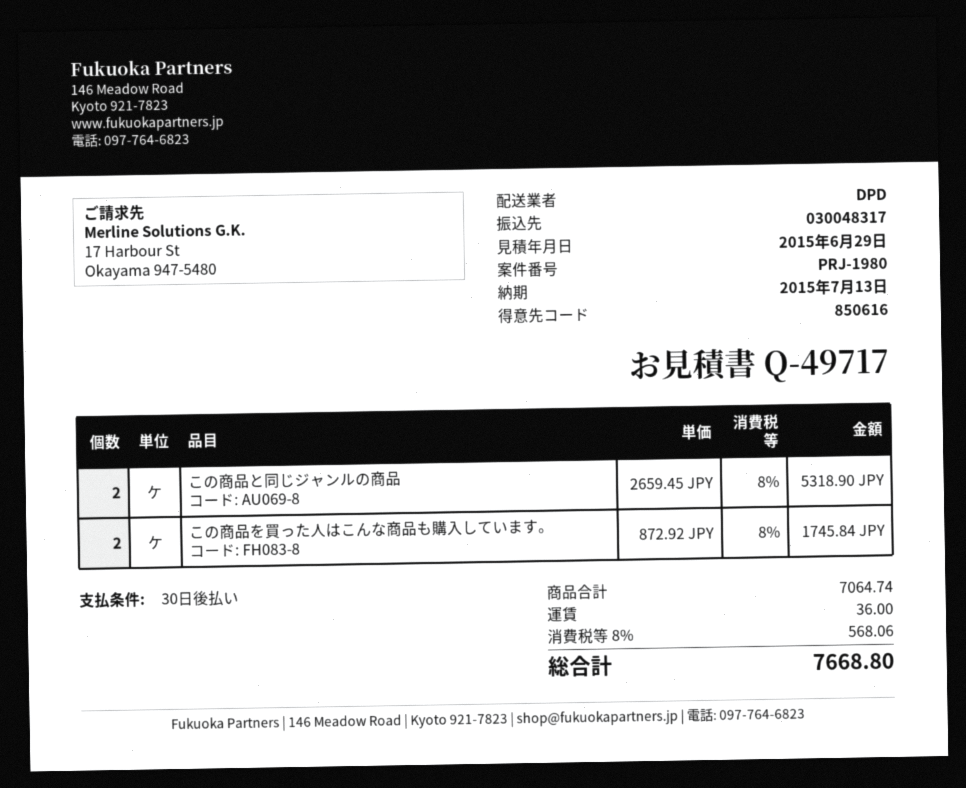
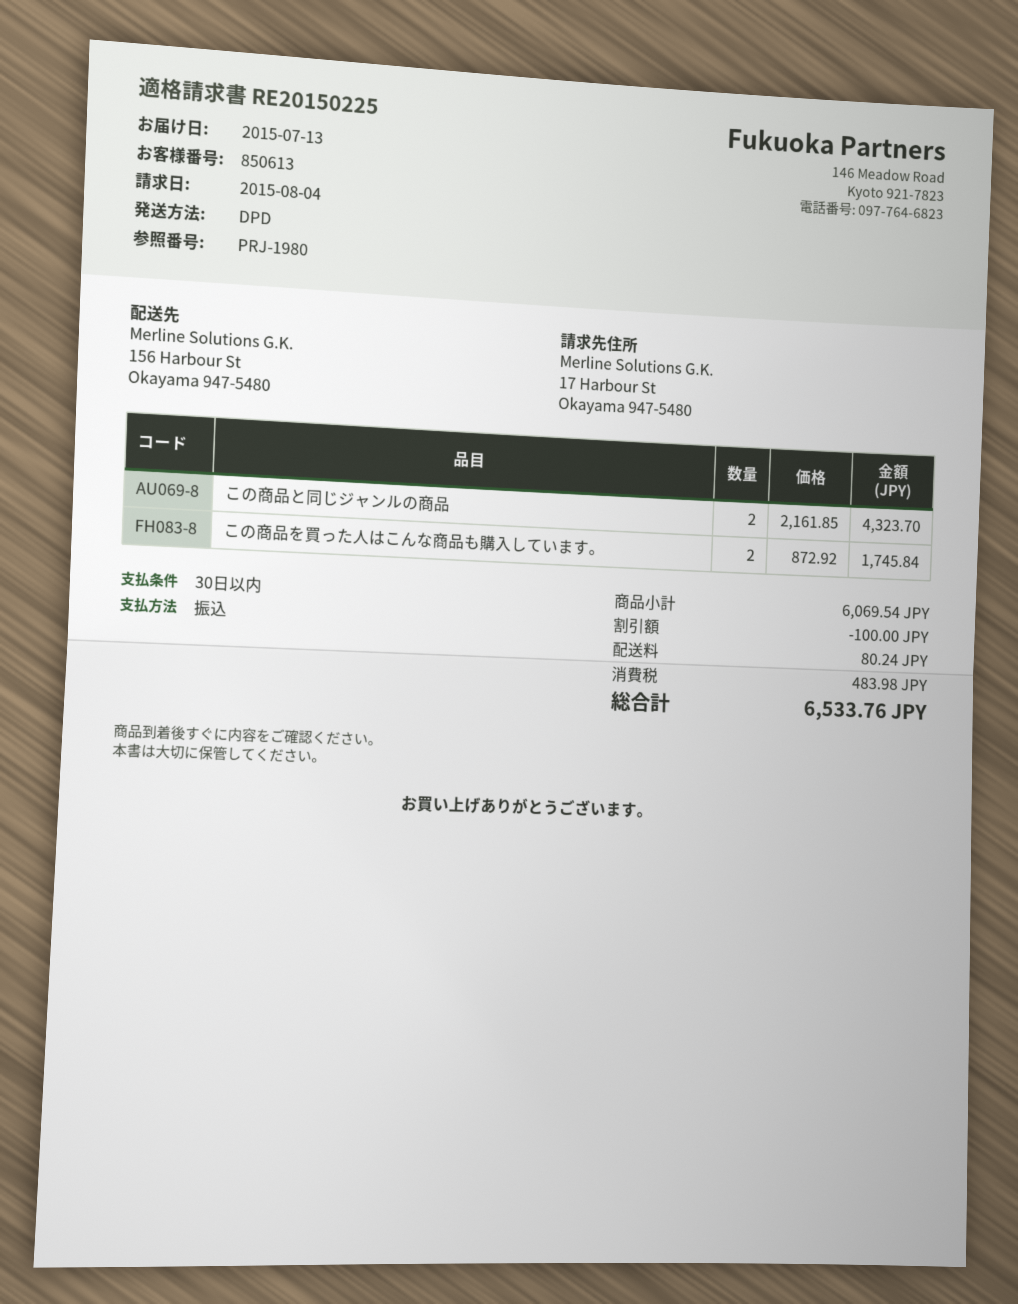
customer number: 850616 -> 850613
この商品と同じジャンルの商品: 2 x 2659.45 = 5318.90 -> 2 x 2161.85 = 4323.70
subtotal: 7064.74 -> 6069.54
discount: none -> 100.00
shipping: 36.00 -> 80.24
tax: 568.06 -> 483.98
total: 7668.80 -> 6533.76

